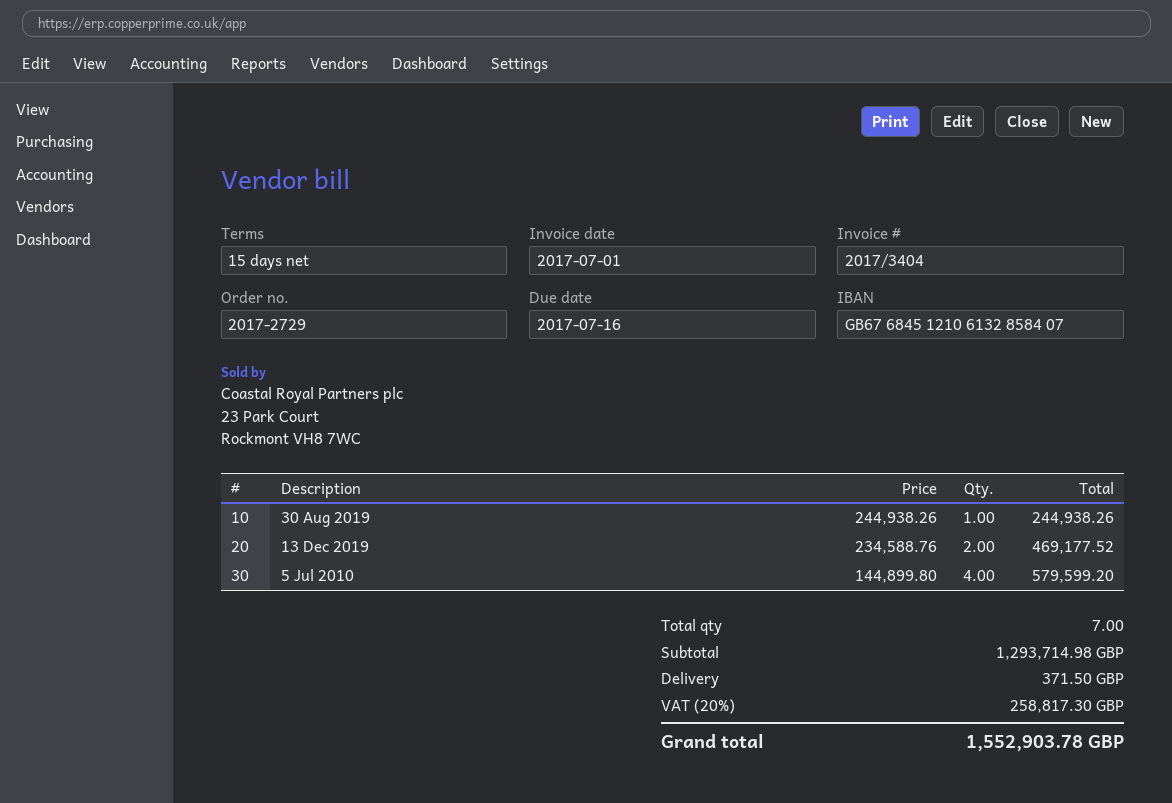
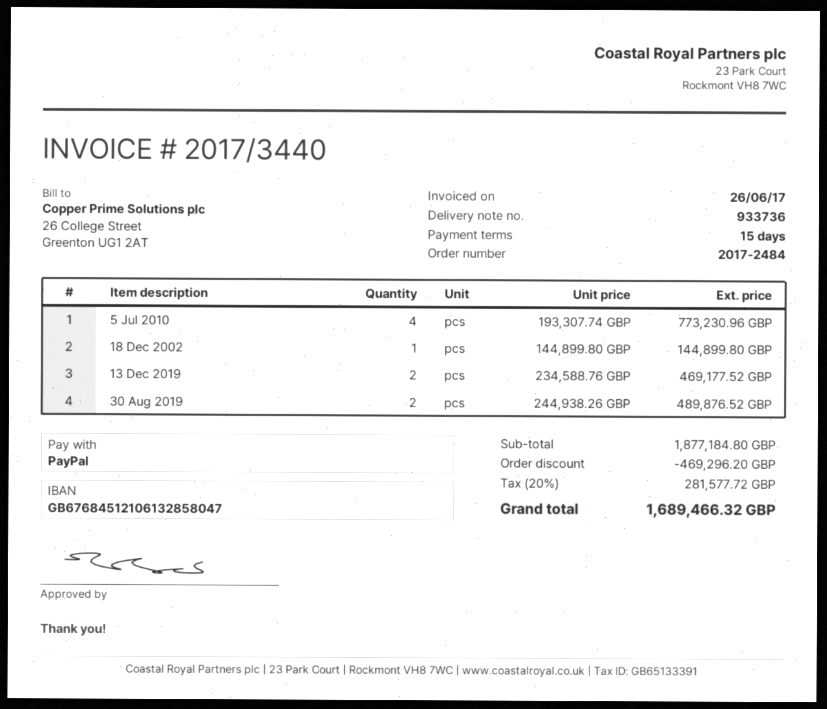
order number: 2017-2729 -> 2017-2484
invoice number: 2017/3404 -> 2017/3440
invoice date: 2017-07-01 -> 2017-06-26
bank account: GB67684512106132858407 -> GB67684512106132858047
30 Aug 2019: 1 x 244938.26 = 244938.26 -> 2 x 244938.26 = 489876.52
5 Jul 2010: 4 x 144899.80 = 579599.20 -> 4 x 193307.74 = 773230.96
18 Dec 2002: none -> 1 x 144899.80 = 144899.80
subtotal: 1293714.98 -> 1877184.80
discount: none -> 469296.20
shipping: 371.50 -> none
tax: 20% = 258817.30 -> 20% = 281577.72
total: 1552903.78 -> 1689466.32

